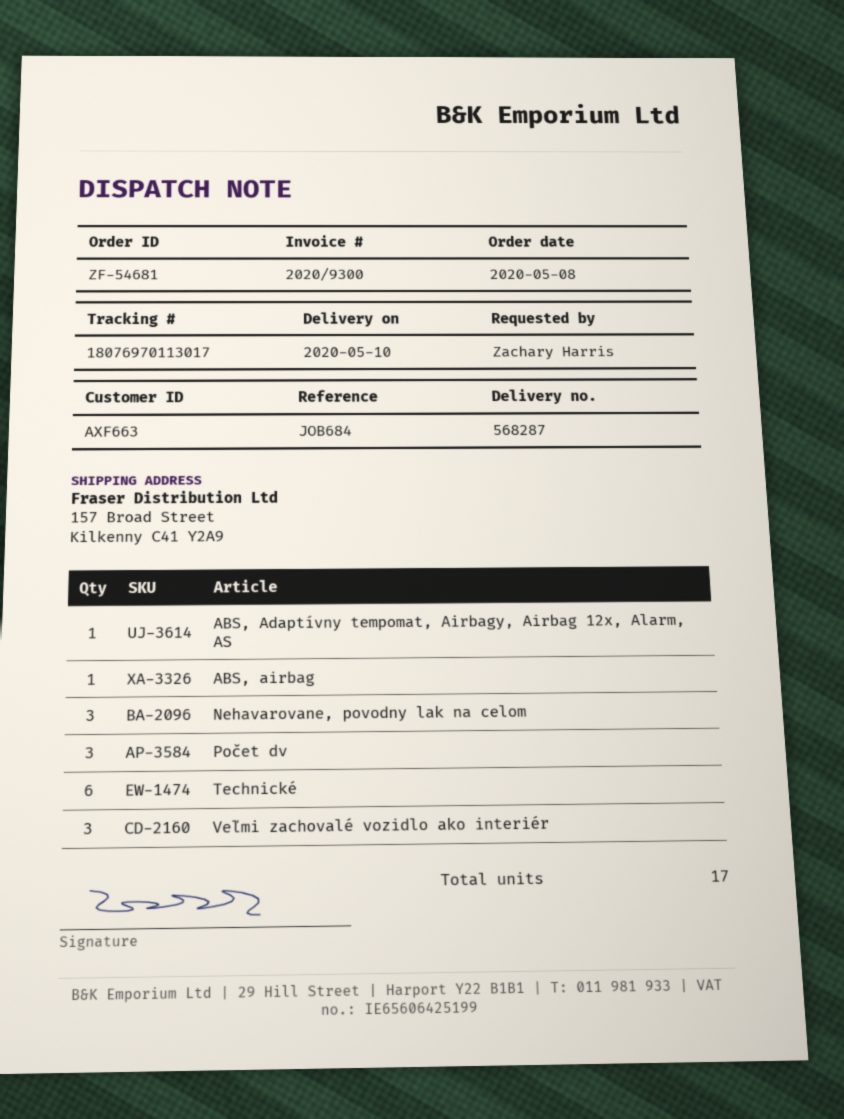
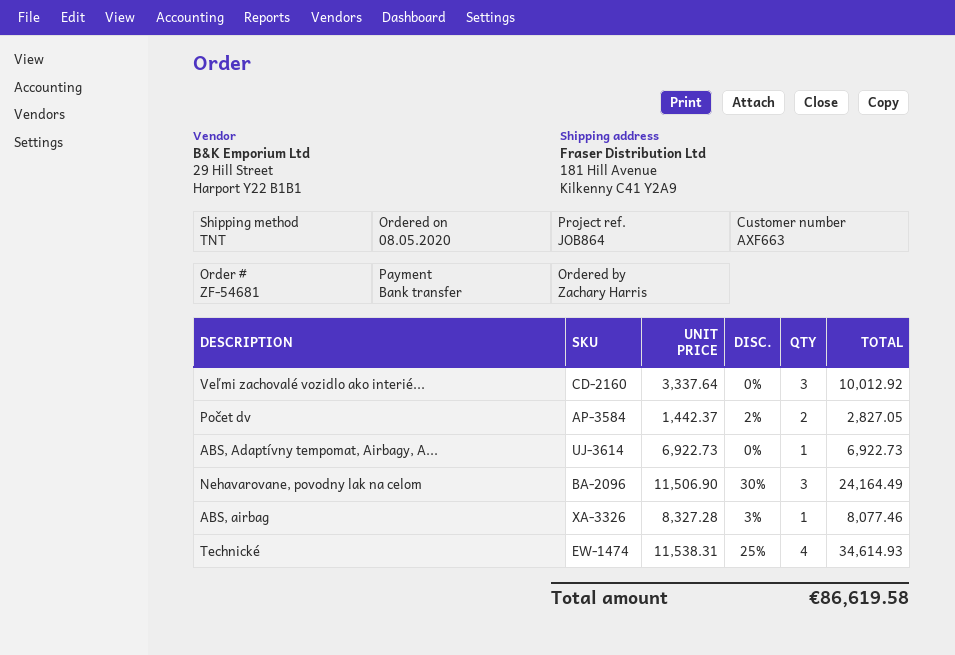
reference: JOB684 -> JOB864
ship to: 157 Broad Street, Kilkenny C41 Y2A9 -> 181 Hill Avenue, Kilkenny C41 Y2A9
Počet dv: 3 -> 2
Technické: 6 -> 4

